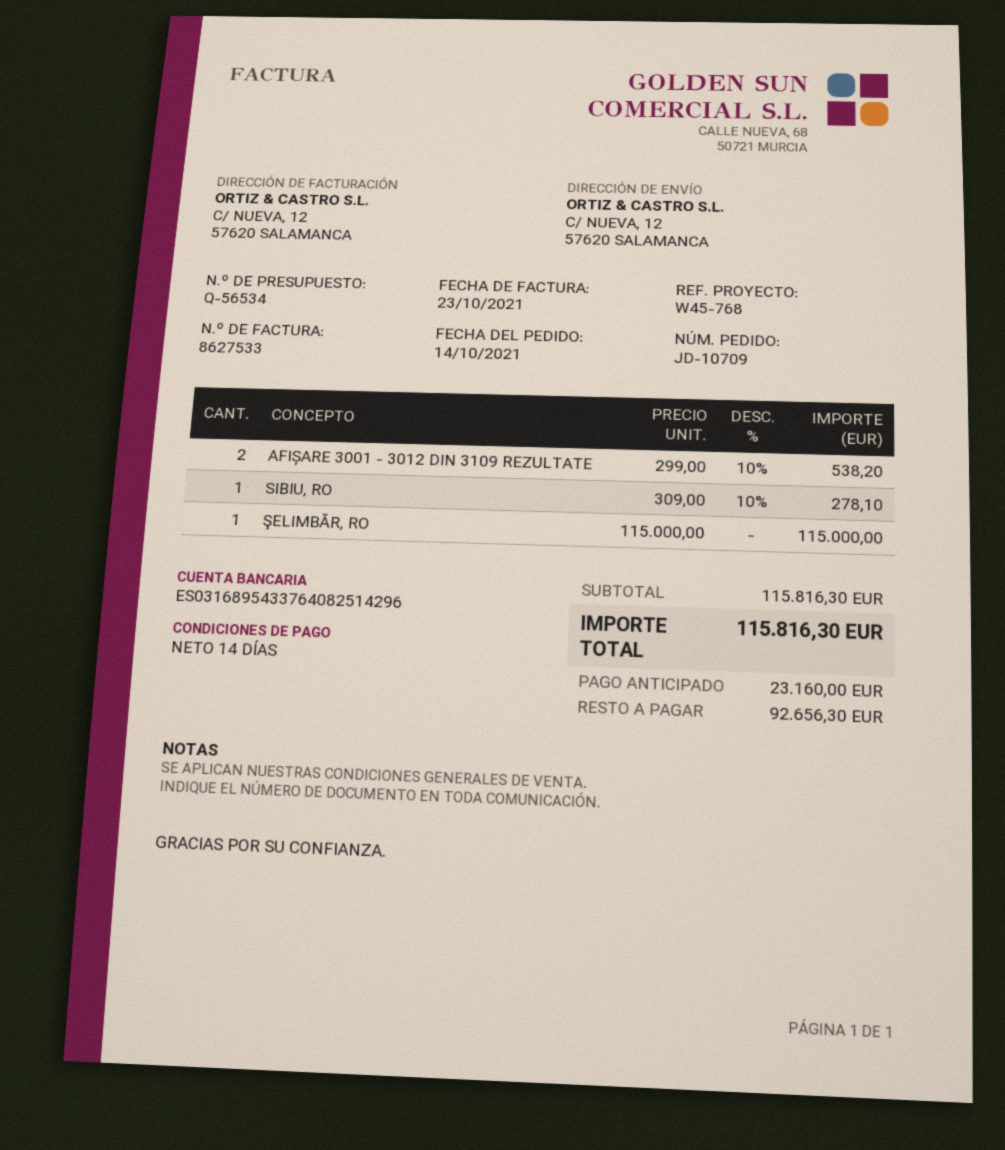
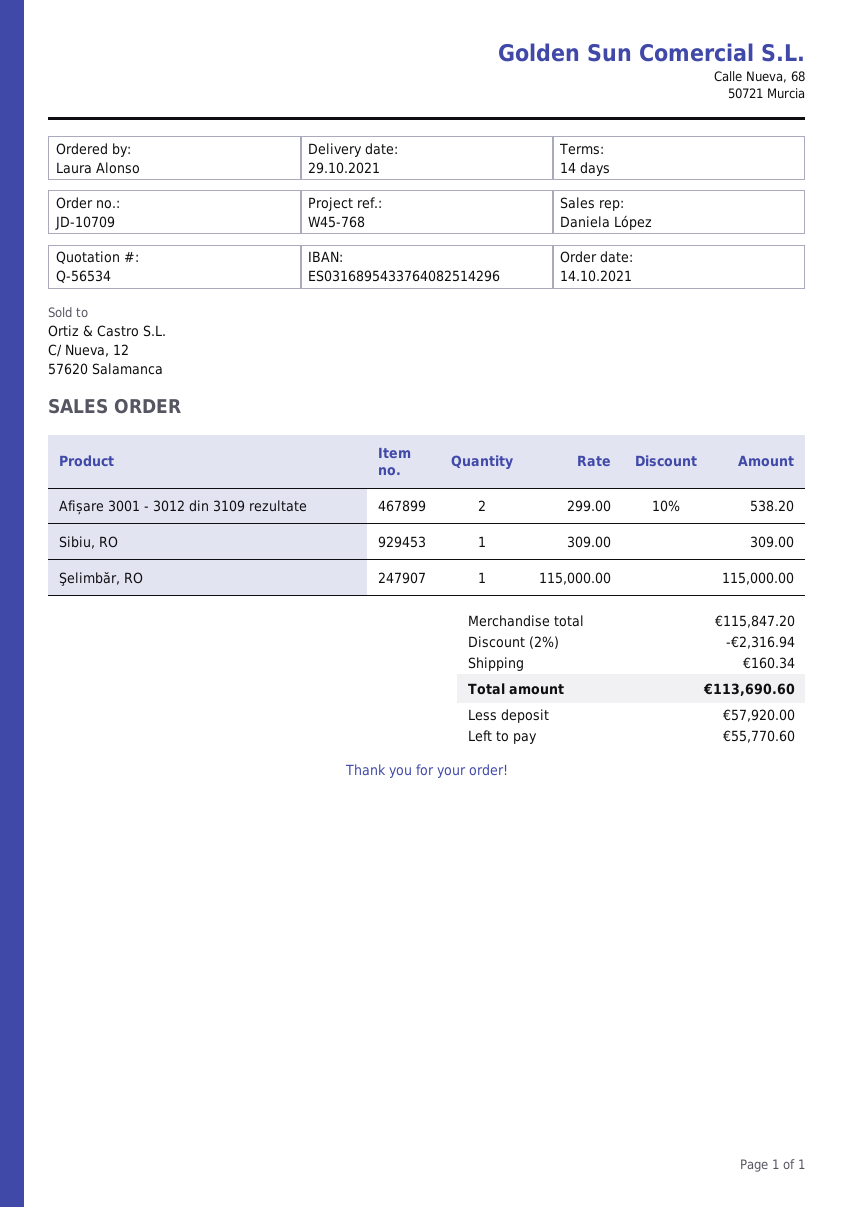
SIBIU, RO: 1 x 309.00 - 10% = 278.10 -> 1 x 309.00 = 309.00
subtotal: 115816.30 -> 115847.20
discount: none -> 2% = 2316.94
shipping: none -> 160.34
total: 115816.30 -> 113690.60
deposit: 23160.00 -> 57920.00
balance: 92656.30 -> 55770.60

